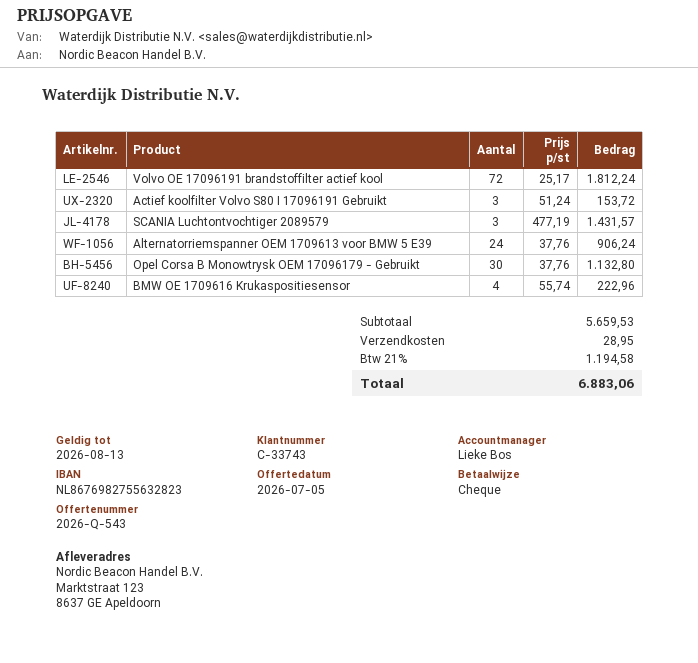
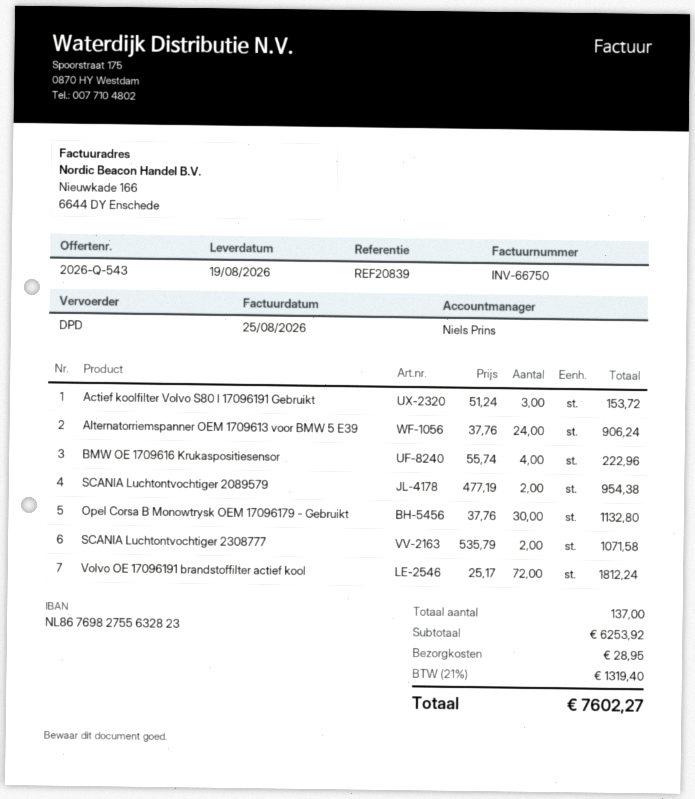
sales rep: Lieke Bos -> Niels Prins
SCANIA Luchtontvochtiger 2089579: 3 x 477.19 = 1431.57 -> 2 x 477.19 = 954.38
SCANIA Luchtontvochtiger 2308777: none -> 2 x 535.79 = 1071.58
subtotal: 5659.53 -> 6253.92
tax: 21% = 1194.58 -> 21% = 1319.40
total: 6883.06 -> 7602.27

